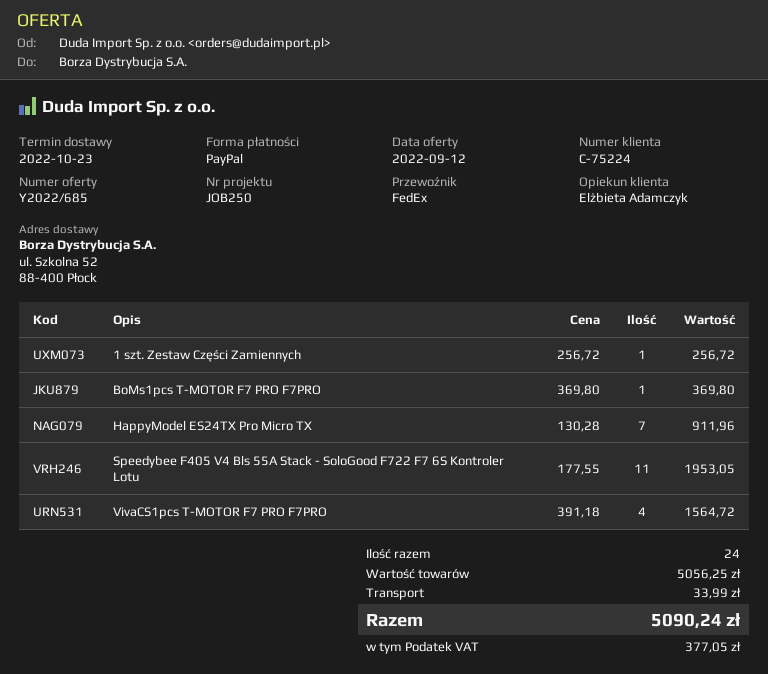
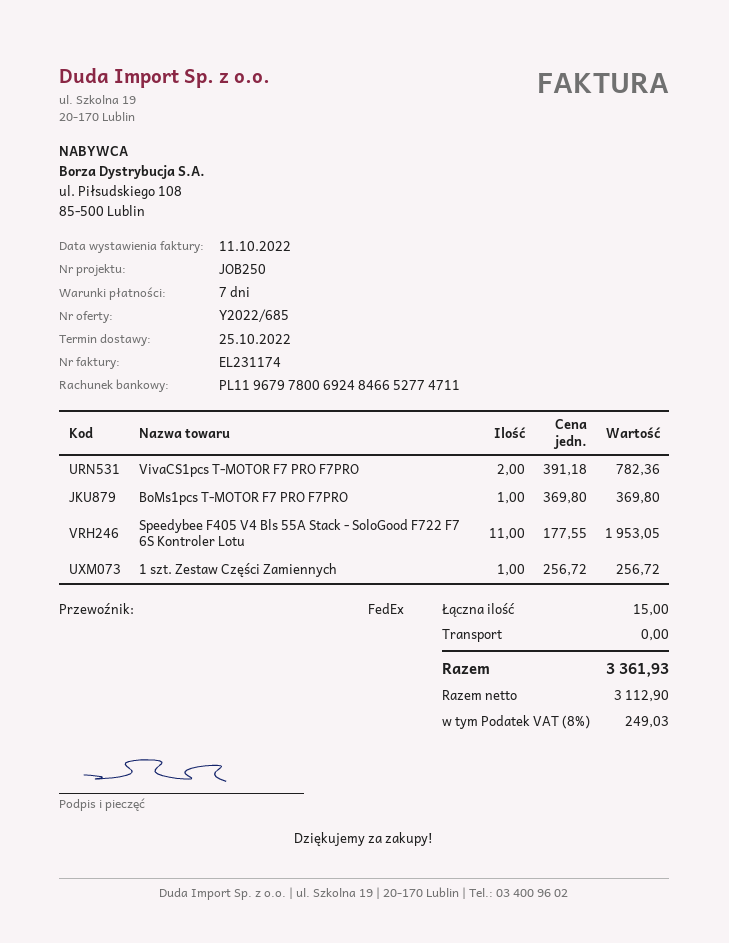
delivery date: 2022-10-23 -> 2022-10-25
HappyModel ES24TX Pro Micro TX: 7 x 130.28 = 911.96 -> none
VivaCS1pcs T-MOTOR F7 PRO F7PRO: 4 x 391.18 = 1564.72 -> 2 x 391.18 = 782.36
total quantity: 24 -> 15
shipping: 33.99 -> 0.00
tax: 377.05 -> 249.03
total: 5090.24 -> 3361.93

